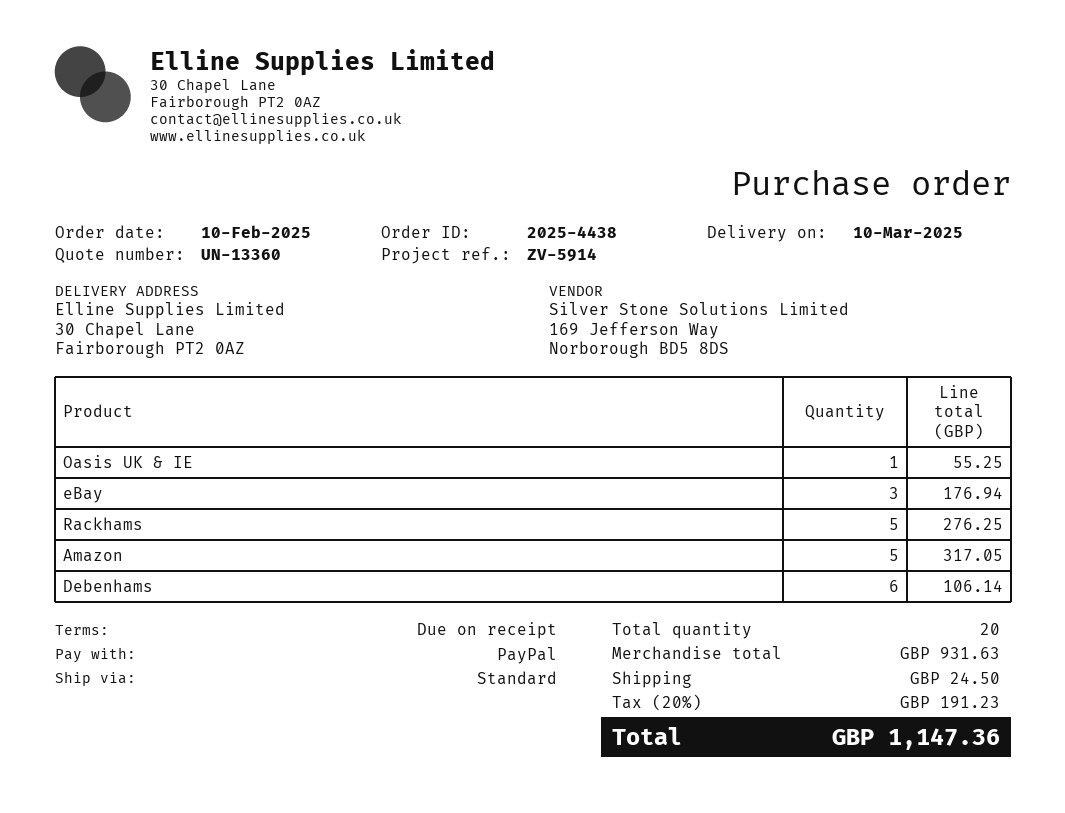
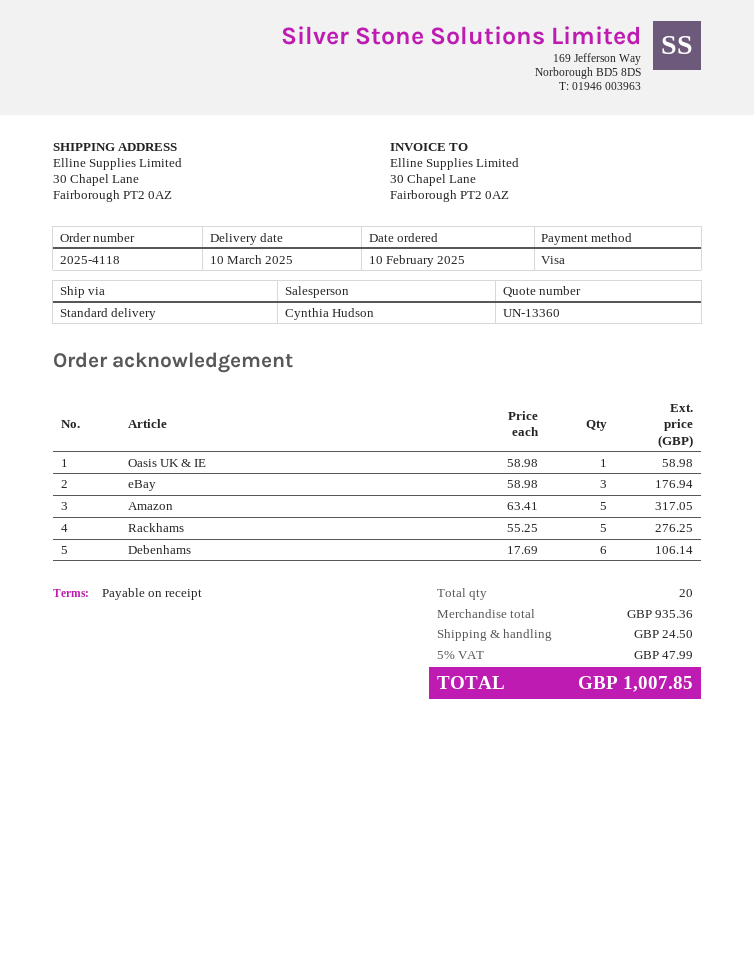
order number: 2025-4438 -> 2025-4118
payment method: PayPal -> Visa
Oasis UK & IE: 1 for 55.25 -> 1 for 58.98
subtotal: 931.63 -> 935.36
tax: 20% = 191.23 -> 5% = 47.99
total: 1147.36 -> 1007.85

